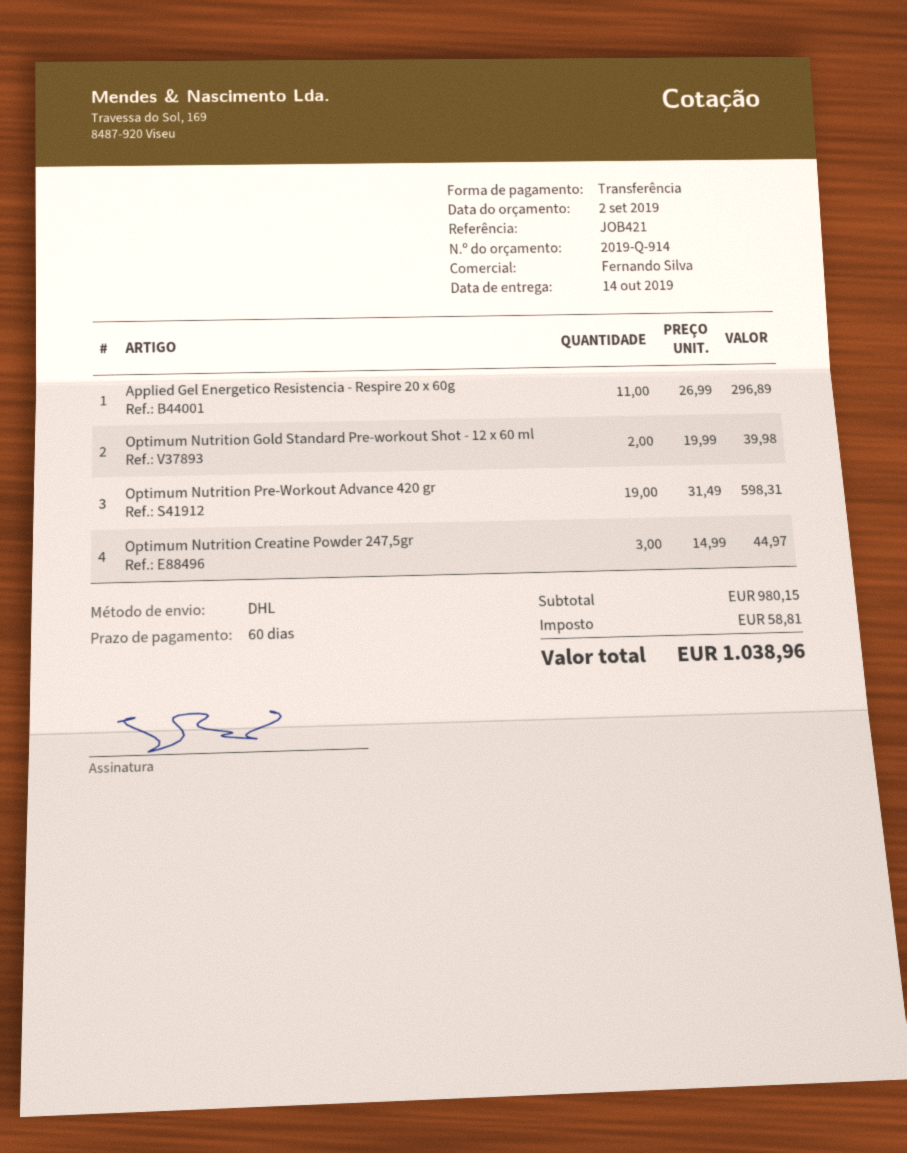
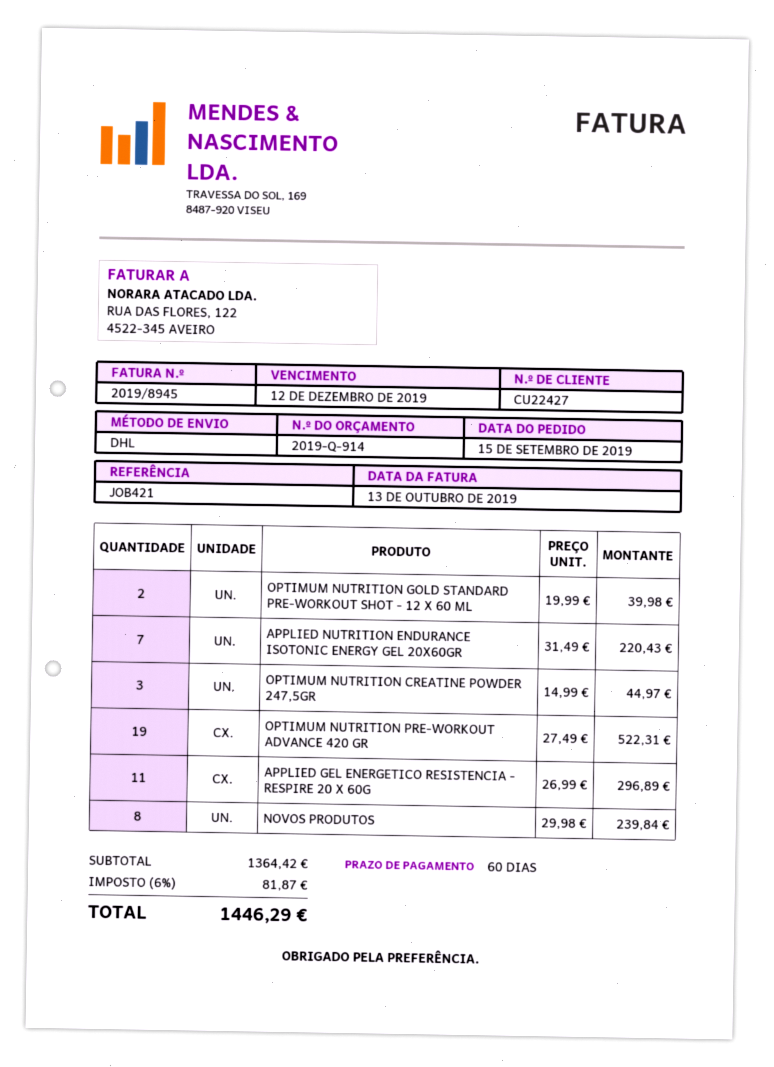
Optimum Nutrition Pre-Workout Advance 420 gr: 19 x 31.49 = 598.31 -> 19 x 27.49 = 522.31
APPLIED NUTRITION ENDURANCE ISOTONIC ENERGY GEL 20X60GR: none -> 7 x 31.49 = 220.43
NOVOS PRODUTOS: none -> 8 x 29.98 = 239.84
subtotal: 980.15 -> 1364.42
tax: 58.81 -> 81.87
total: 1038.96 -> 1446.29

